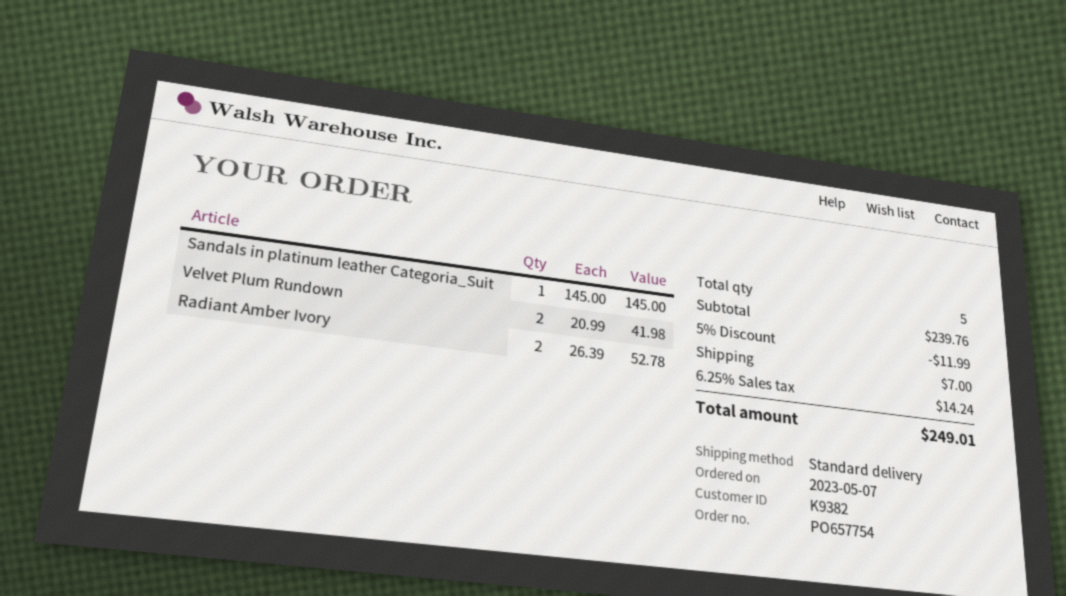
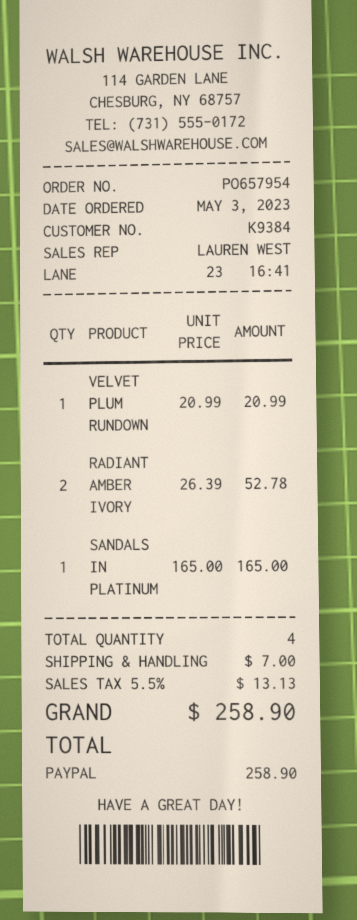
order number: PO657754 -> PO657954
order date: 2023-05-07 -> 2023-05-03
customer number: K9382 -> K9384
Sandals in platinum leather Categoria_Suit: 1 x 145.00 = 145.00 -> 1 x 165.00 = 165.00
Velvet Plum Rundown: 2 x 20.99 = 41.98 -> 1 x 20.99 = 20.99
total quantity: 5 -> 4
discount: 5% = 11.99 -> none
tax: 6.25% = 14.24 -> 5.5% = 13.13
total: 249.01 -> 258.90

